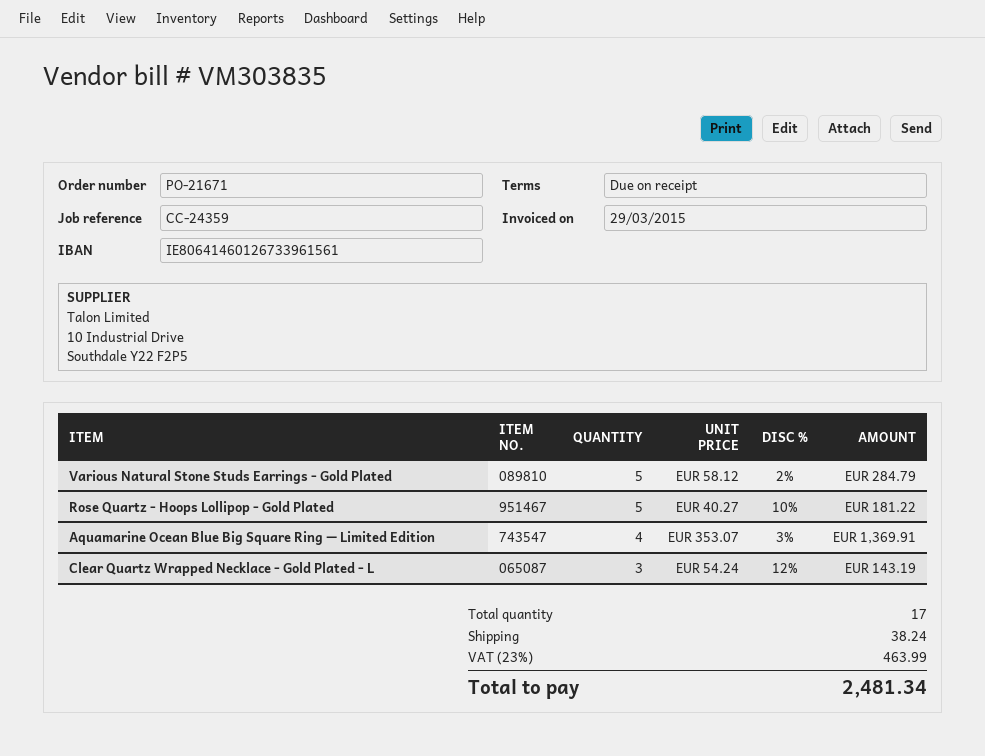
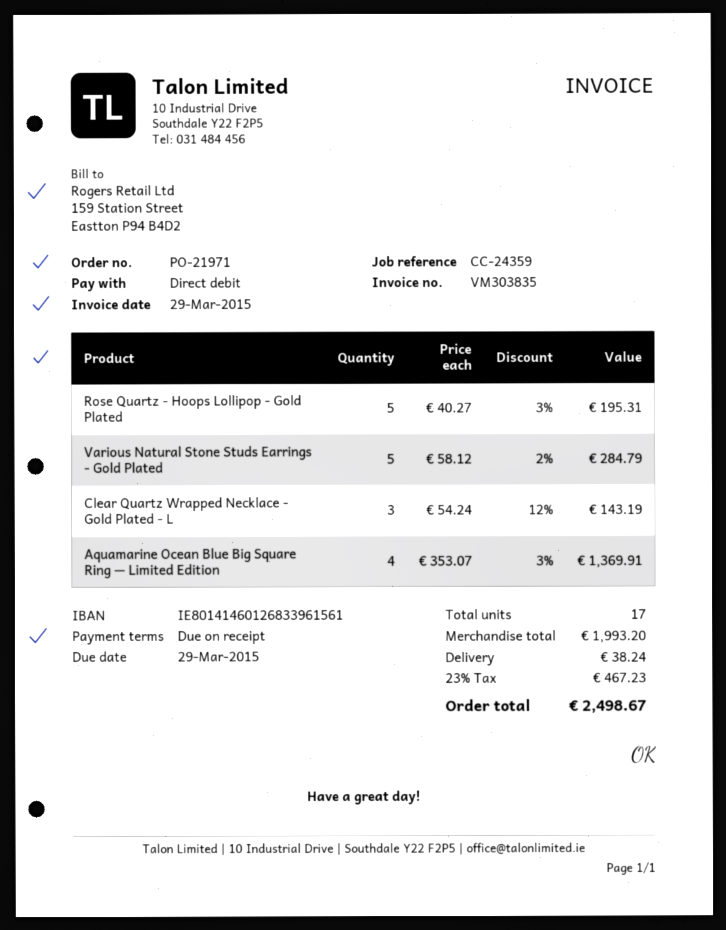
order number: PO-21671 -> PO-21971
bank account: IE80641460126733961561 -> IE80141460126833961561
Rose Quartz - Hoops Lollipop - Gold Plated: 5 x 40.27 - 10% = 181.22 -> 5 x 40.27 - 3% = 195.31
tax: 23% = 463.99 -> 23% = 467.23
total: 2481.34 -> 2498.67

